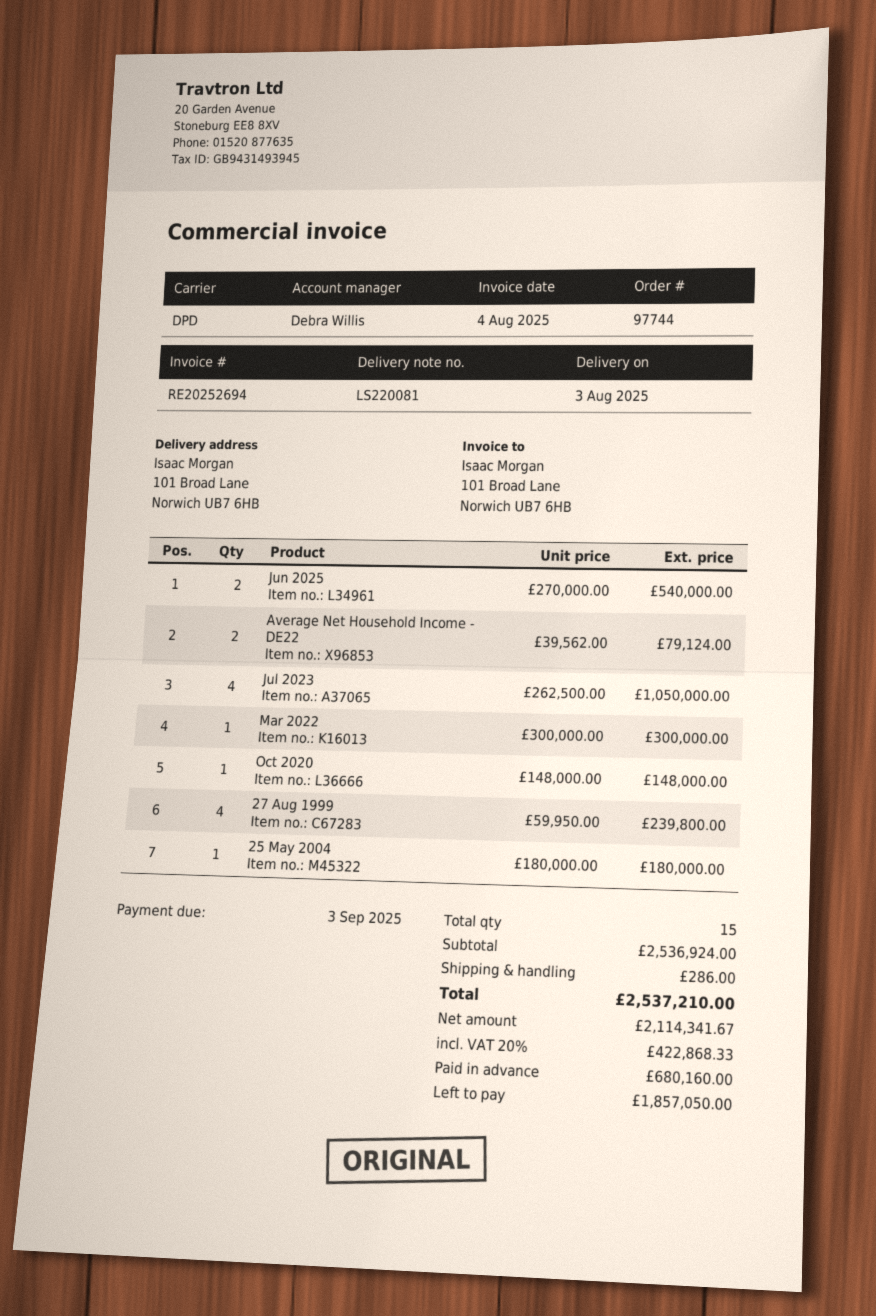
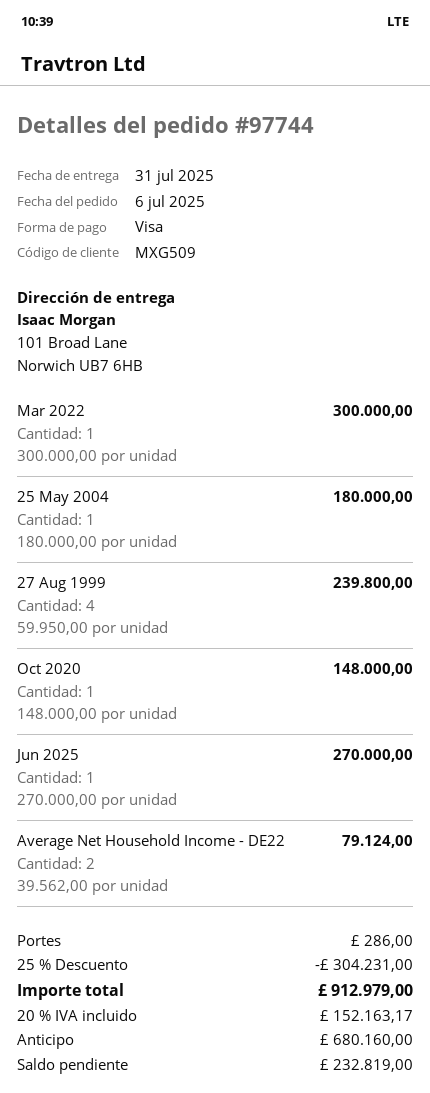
delivery date: 2025-08-03 -> 2025-07-31
Jun 2025: 2 x 270000.00 = 540000.00 -> 1 x 270000.00 = 270000.00
Jul 2023: 4 x 262500.00 = 1050000.00 -> none
discount: none -> 25% = 304231.00
tax: 20% = 422868.33 -> 20% = 152163.17
total: 2537210.00 -> 912979.00
balance: 1857050.00 -> 232819.00

